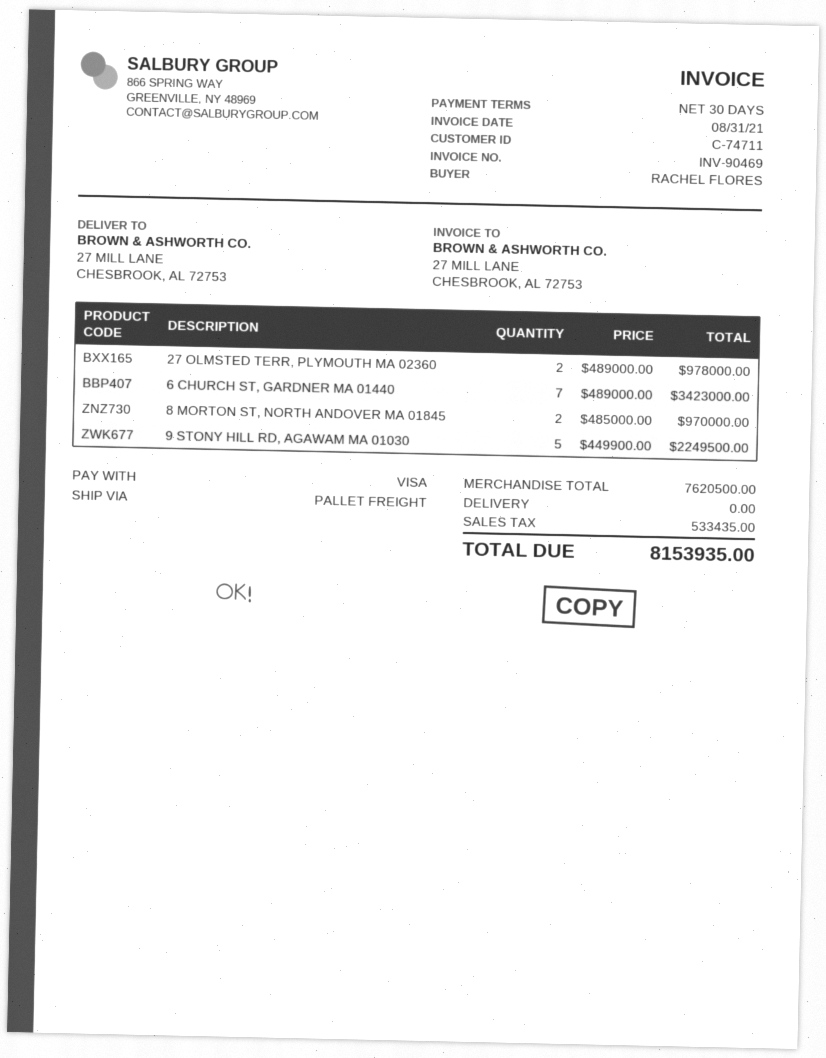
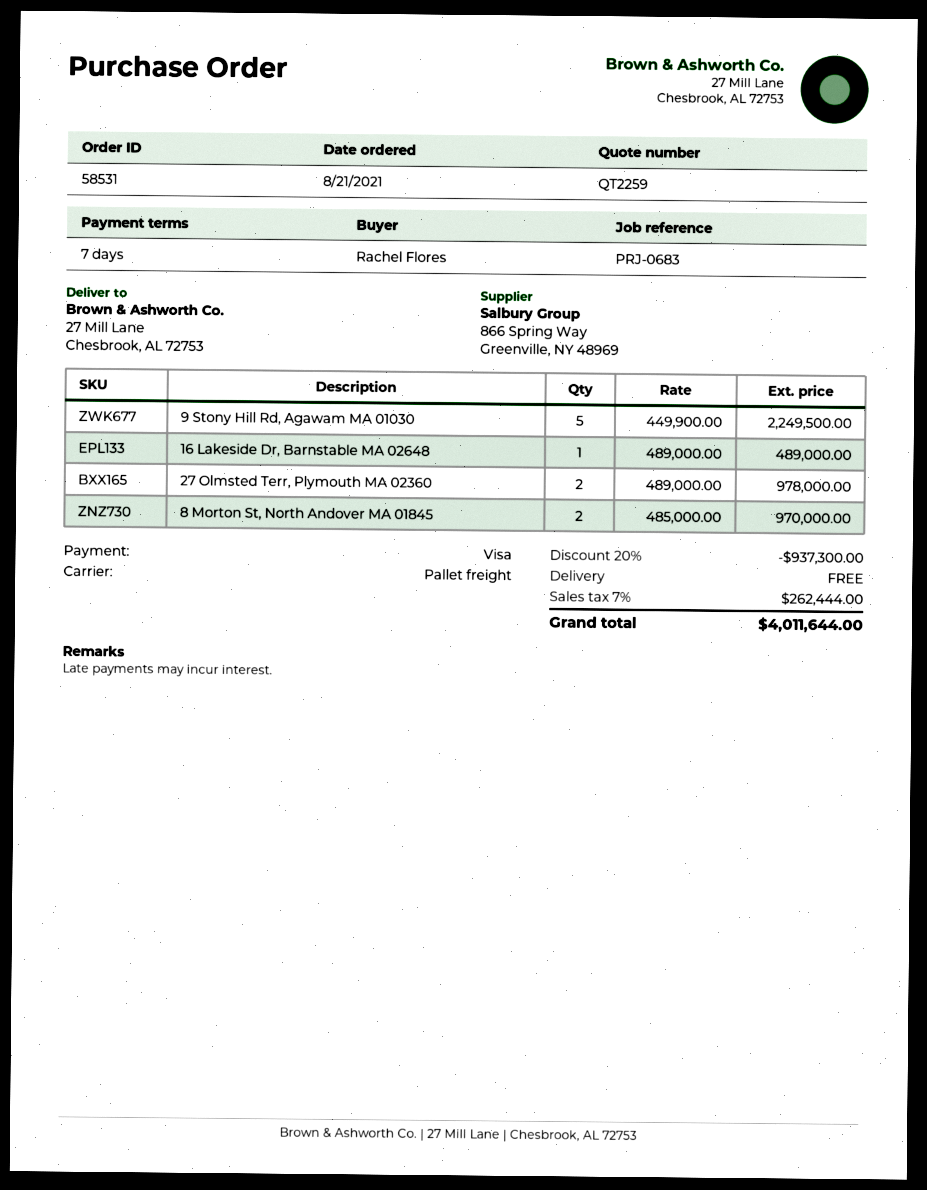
payment terms: 30 days -> 7 days
6 CHURCH ST, GARDNER MA 01440: 7 x 489000.00 = 3423000.00 -> none
16 Lakeside Dr, Barnstable MA 02648: none -> 1 x 489000.00 = 489000.00
discount: none -> 20% = 937300.00
tax: 533435.00 -> 262444.00
total: 8153935.00 -> 4011644.00

